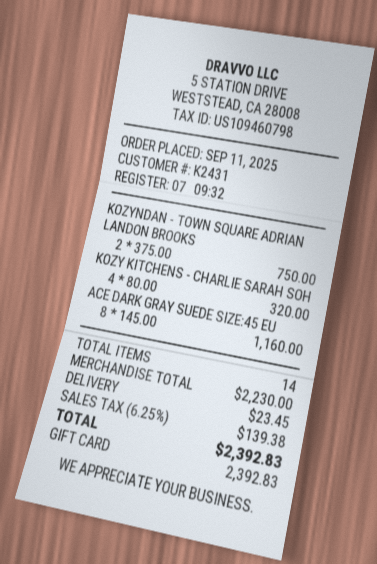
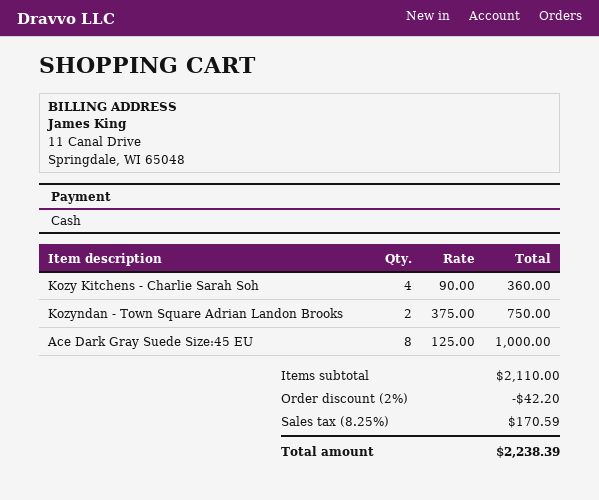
payment method: gift card -> cash
KOZY KITCHENS - CHARLIE SARAH SOH: 4 x 80.00 = 320.00 -> 4 x 90.00 = 360.00
ACE DARK GRAY SUEDE SIZE:45 EU: 8 x 145.00 = 1160.00 -> 8 x 125.00 = 1000.00
subtotal: 2230.00 -> 2110.00
discount: none -> 2% = 42.20
shipping: 23.45 -> none
tax: 6.25% = 139.38 -> 8.25% = 170.59
total: 2392.83 -> 2238.39

